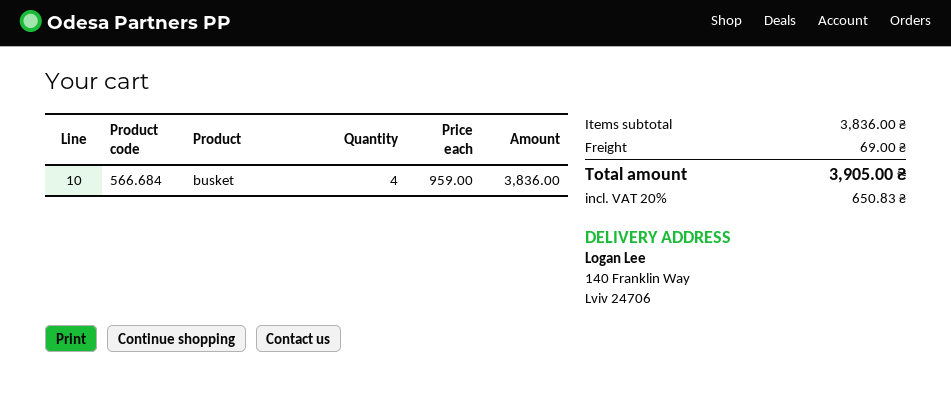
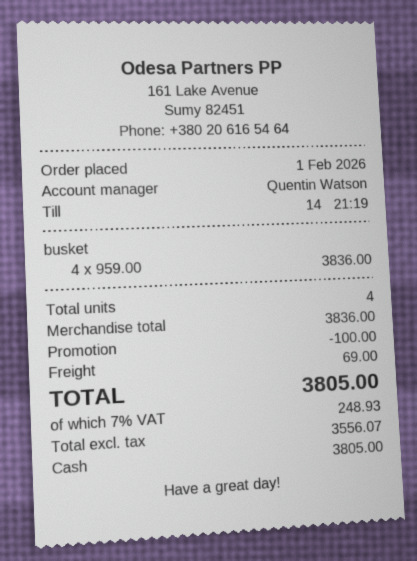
discount: none -> 100.00
tax: 20% = 650.83 -> 7% = 248.93
total: 3905.00 -> 3805.00

